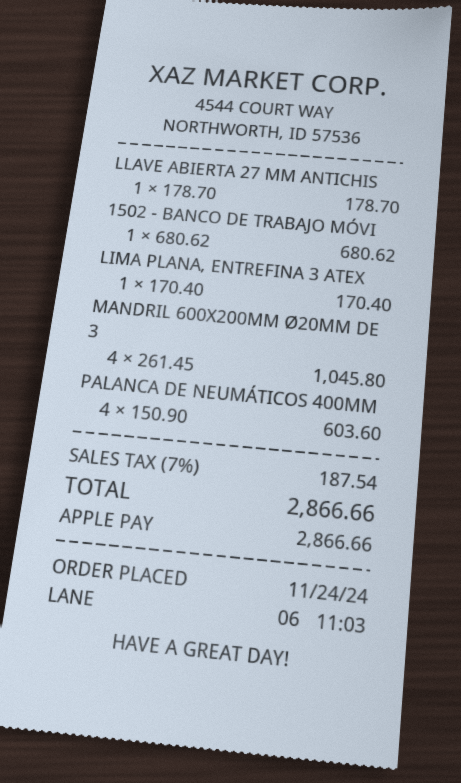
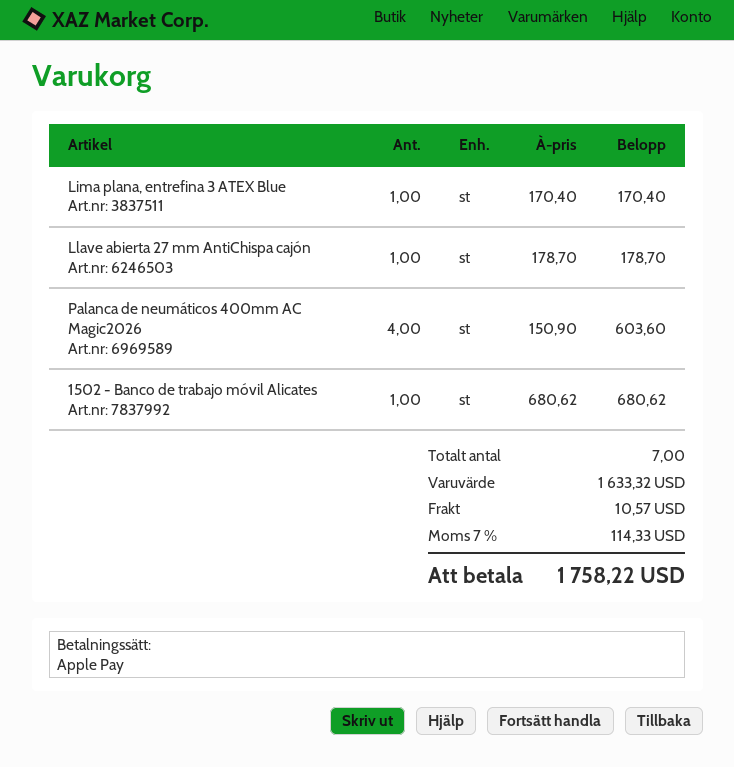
MANDRIL 600X200MM Ø20MM DE 3: 4 x 261.45 = 1045.80 -> none
shipping: none -> 10.57
tax: 7% = 187.54 -> 7% = 114.33
total: 2866.66 -> 1758.22

